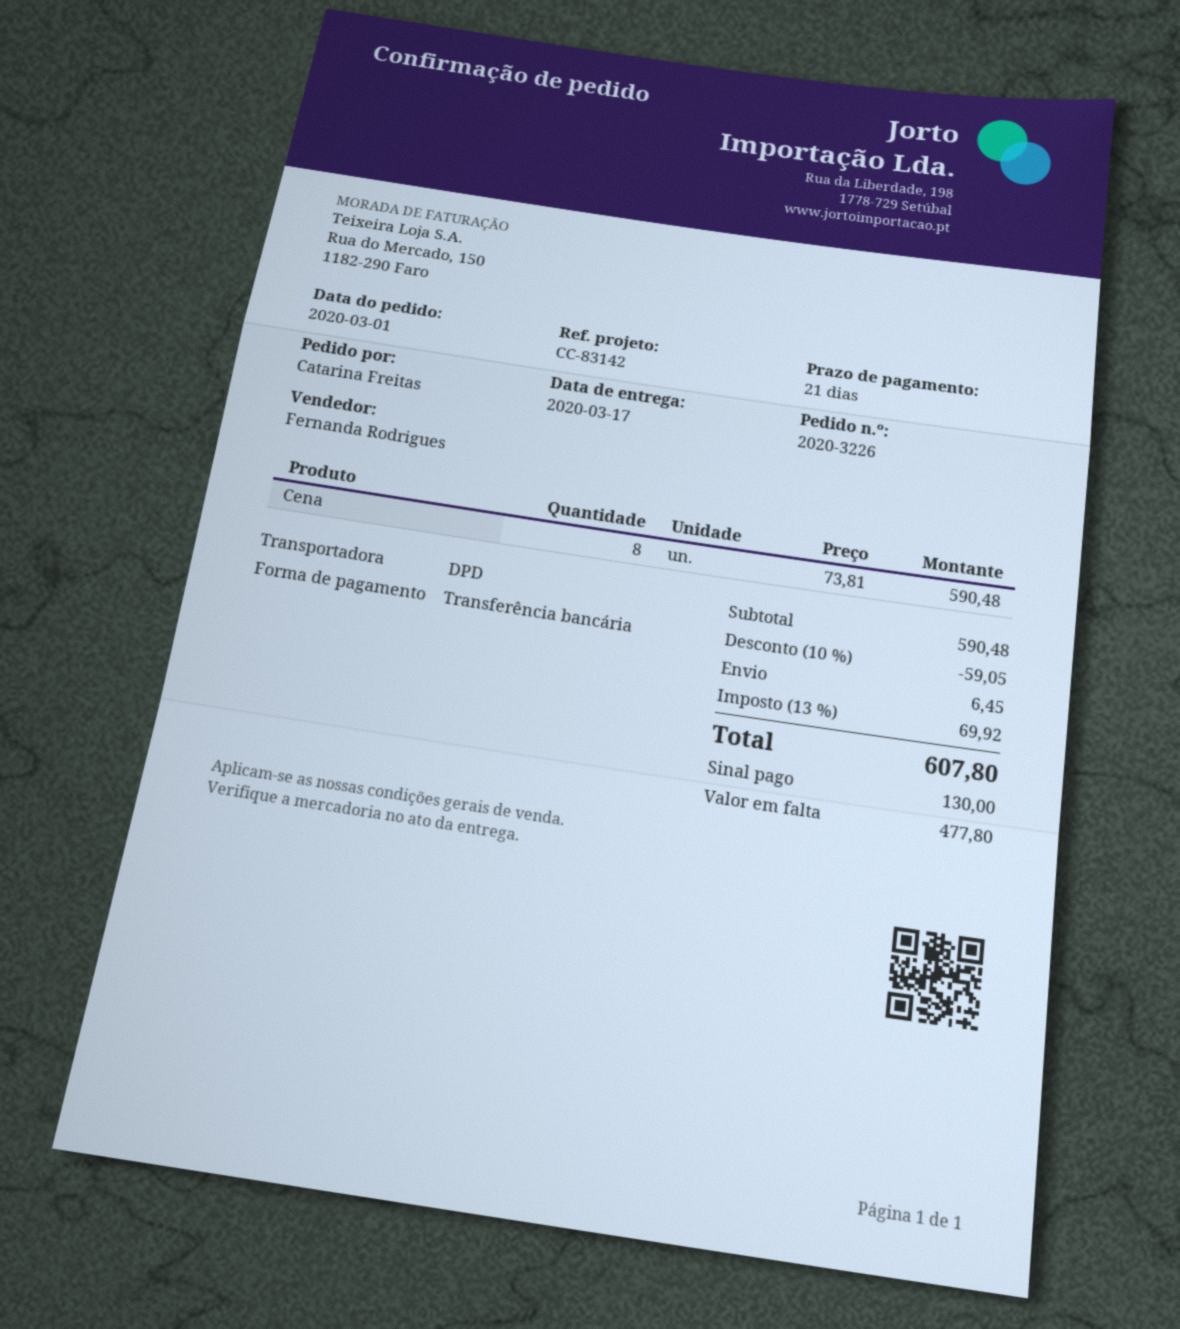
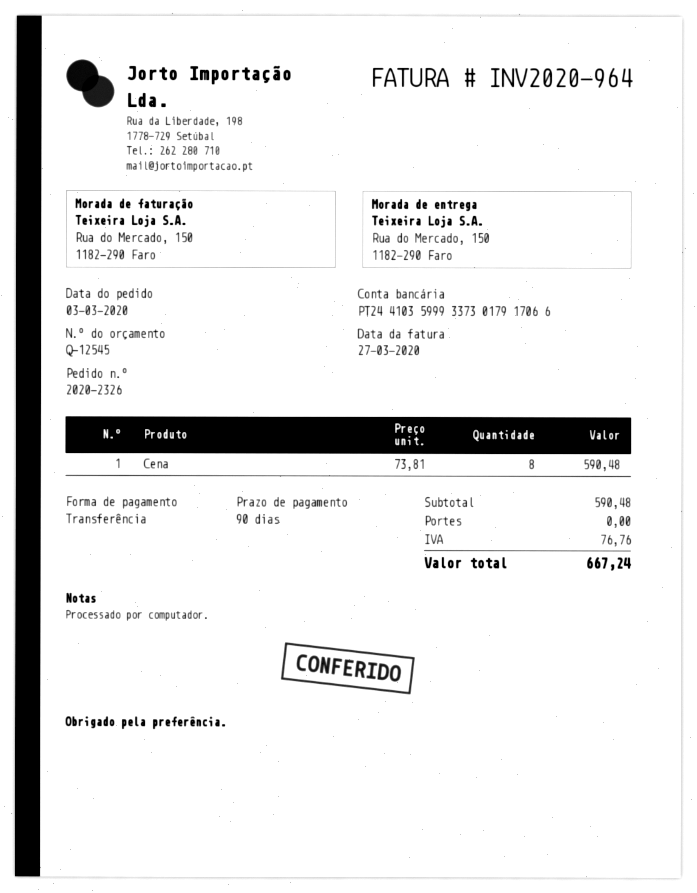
order number: 2020-3226 -> 2020-2326
order date: 2020-03-01 -> 2020-03-03
payment terms: 21 days -> 90 days
discount: 10% = 59.05 -> none
shipping: 6.45 -> 0.00
tax: 69.92 -> 76.76
total: 607.80 -> 667.24

